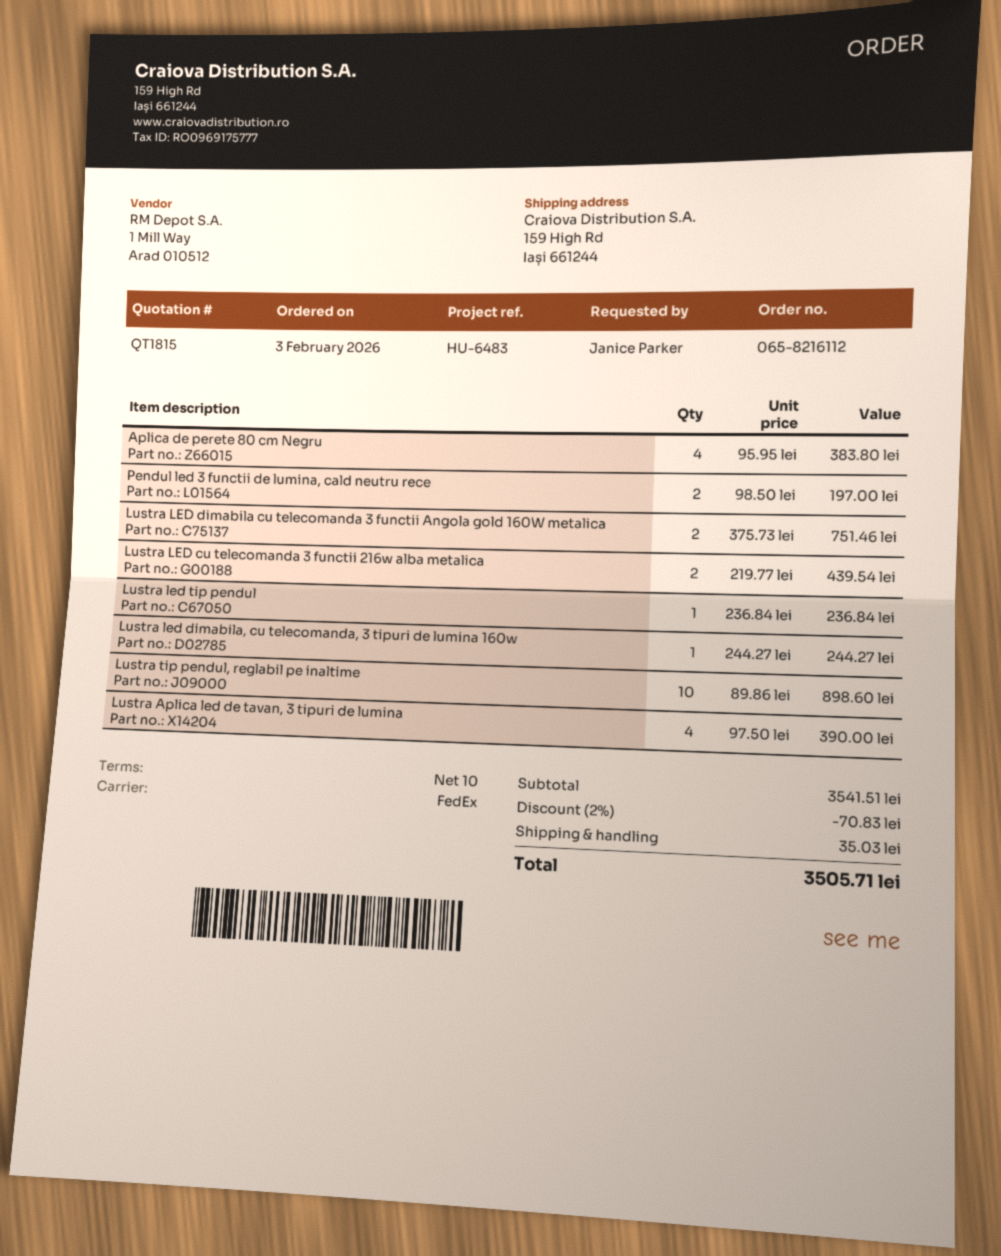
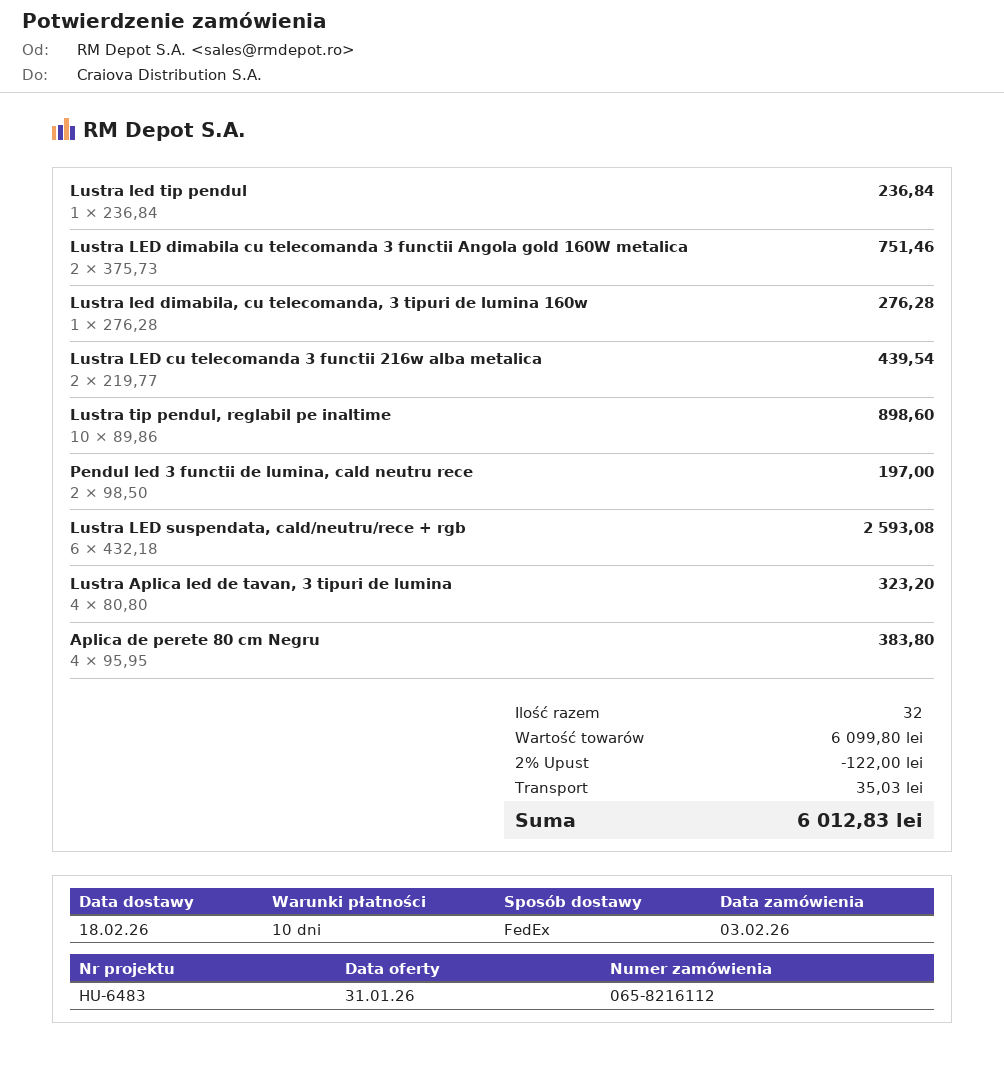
Lustra led dimabila, cu telecomanda, 3 tipuri de lumina 160w: 1 x 244.27 = 244.27 -> 1 x 276.28 = 276.28
Lustra Aplica led de tavan, 3 tipuri de lumina: 4 x 97.50 = 390.00 -> 4 x 80.80 = 323.20
Lustra LED suspendata, cald/neutru/rece + rgb: none -> 6 x 432.18 = 2593.08
subtotal: 3541.51 -> 6099.80
discount: 2% = 70.83 -> 2% = 122.00
total: 3505.71 -> 6012.83

